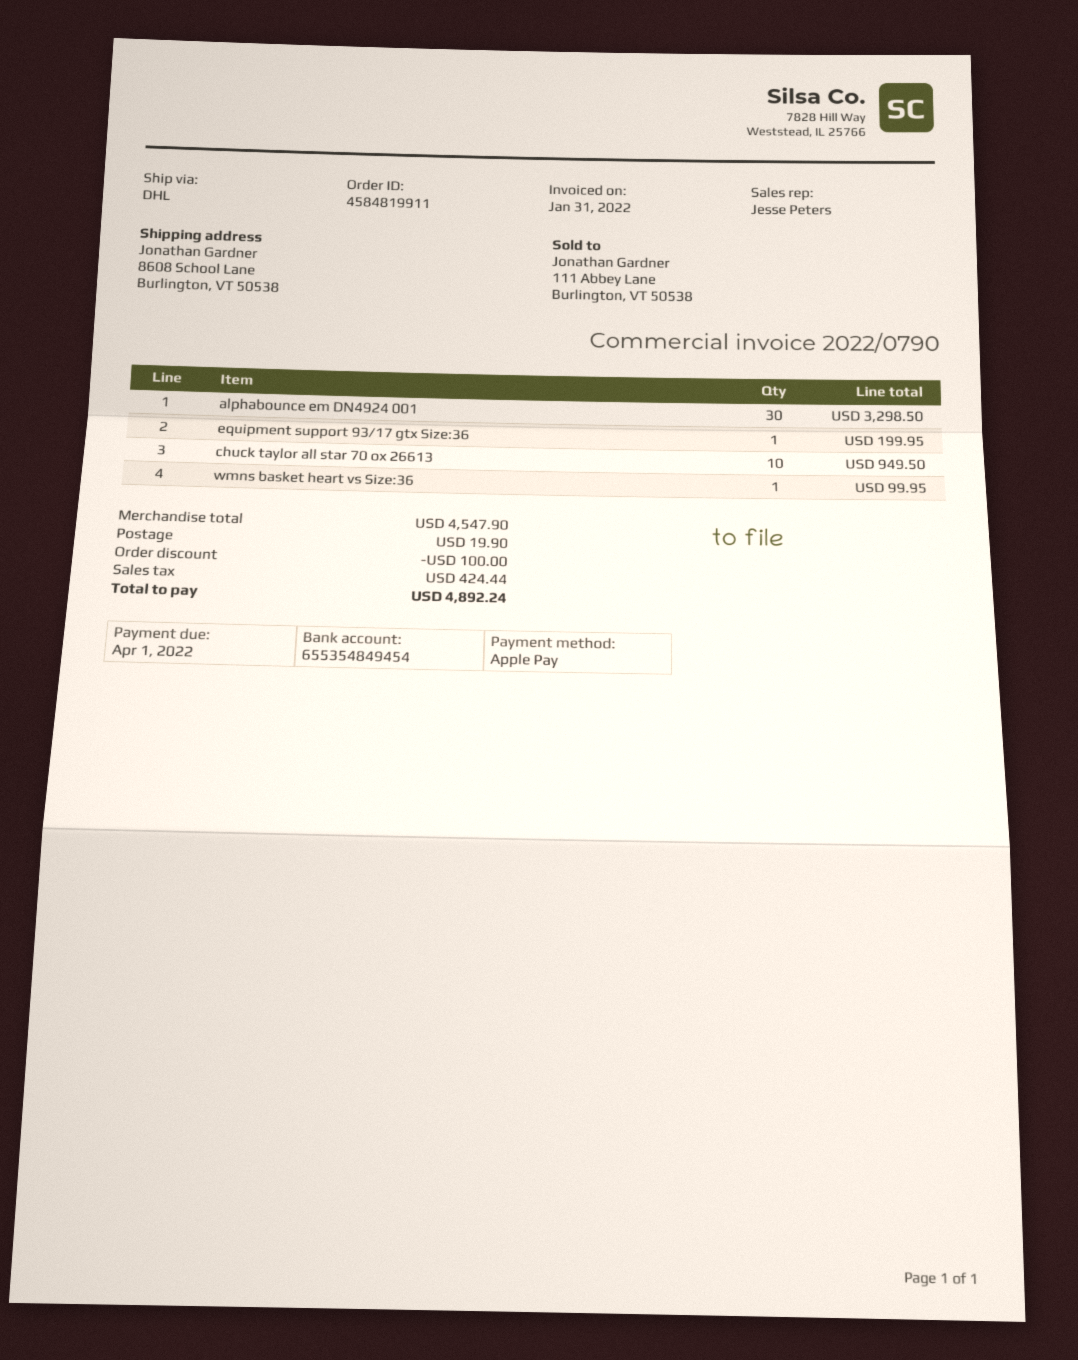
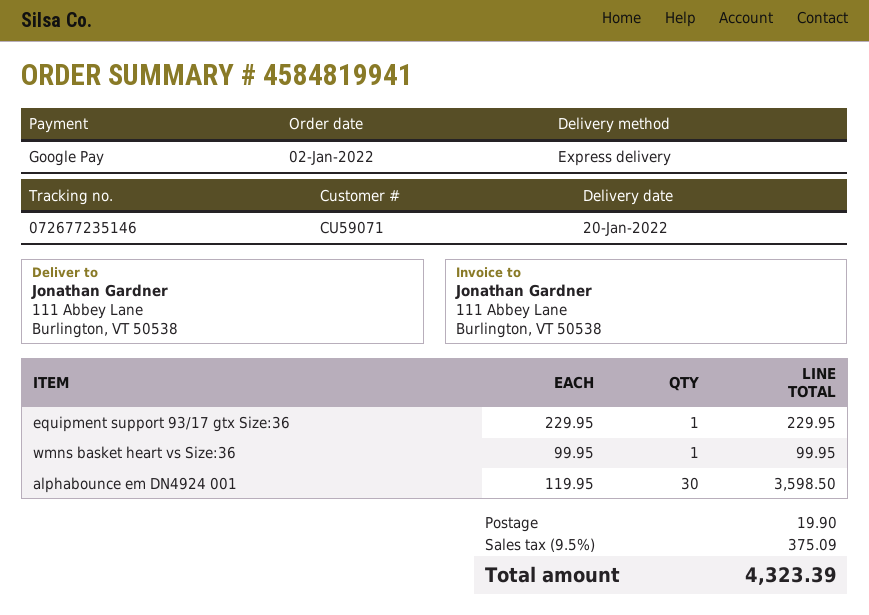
order number: 4584819911 -> 4584819941
payment method: Apple Pay -> Google Pay
shipping method: DHL -> express
ship to: 8608 School Lane, Burlington, VT 50538 -> 111 Abbey Lane, Burlington, VT 50538
alphabounce em DN4924 001: 30 for 3298.50 -> 30 for 3598.50
equipment support 93/17 gtx Size:36: 1 for 199.95 -> 1 for 229.95
chuck taylor all star 70 ox 26613: 10 for 949.50 -> none
discount: 100.00 -> none
tax: 424.44 -> 375.09
total: 4892.24 -> 4323.39

